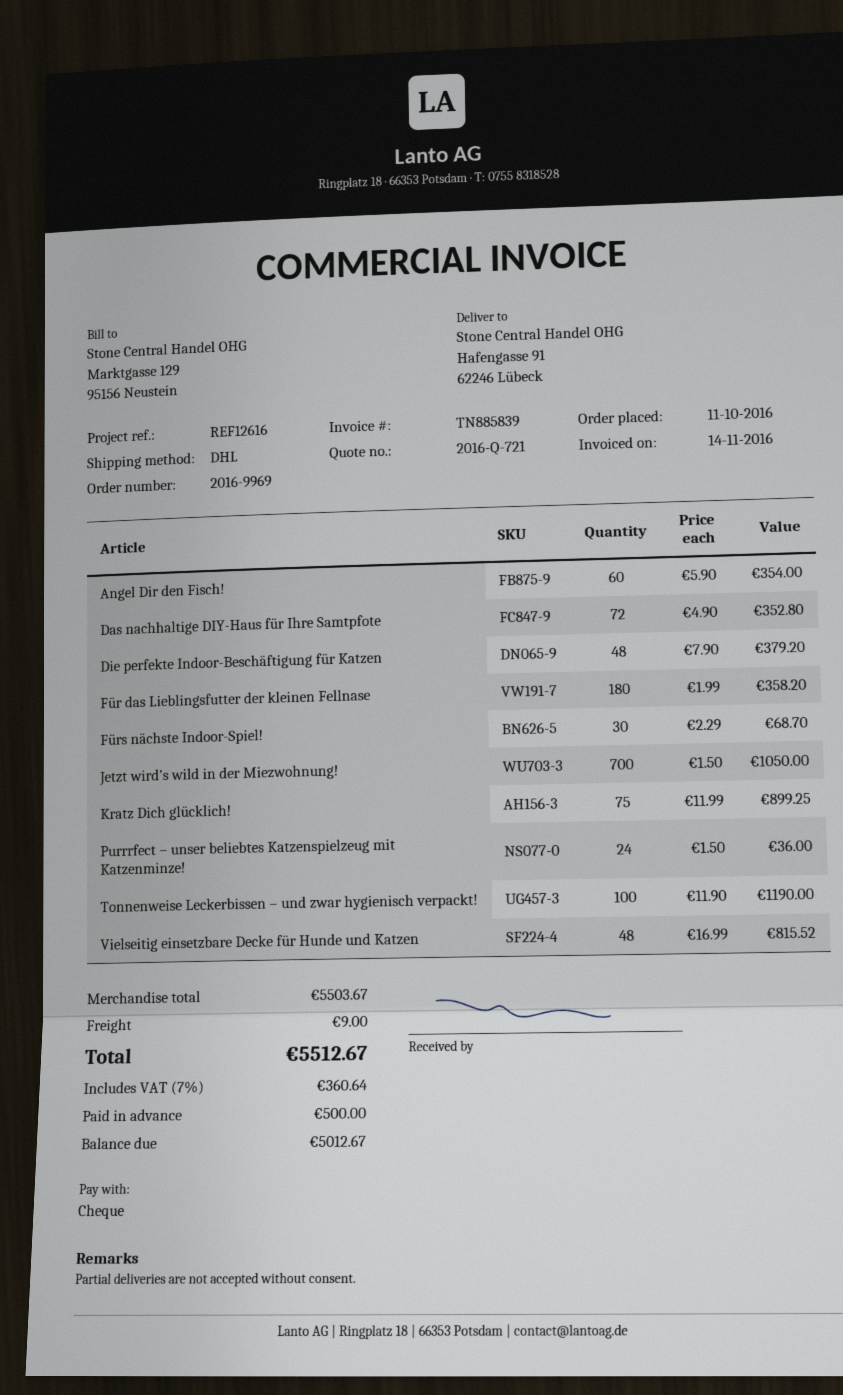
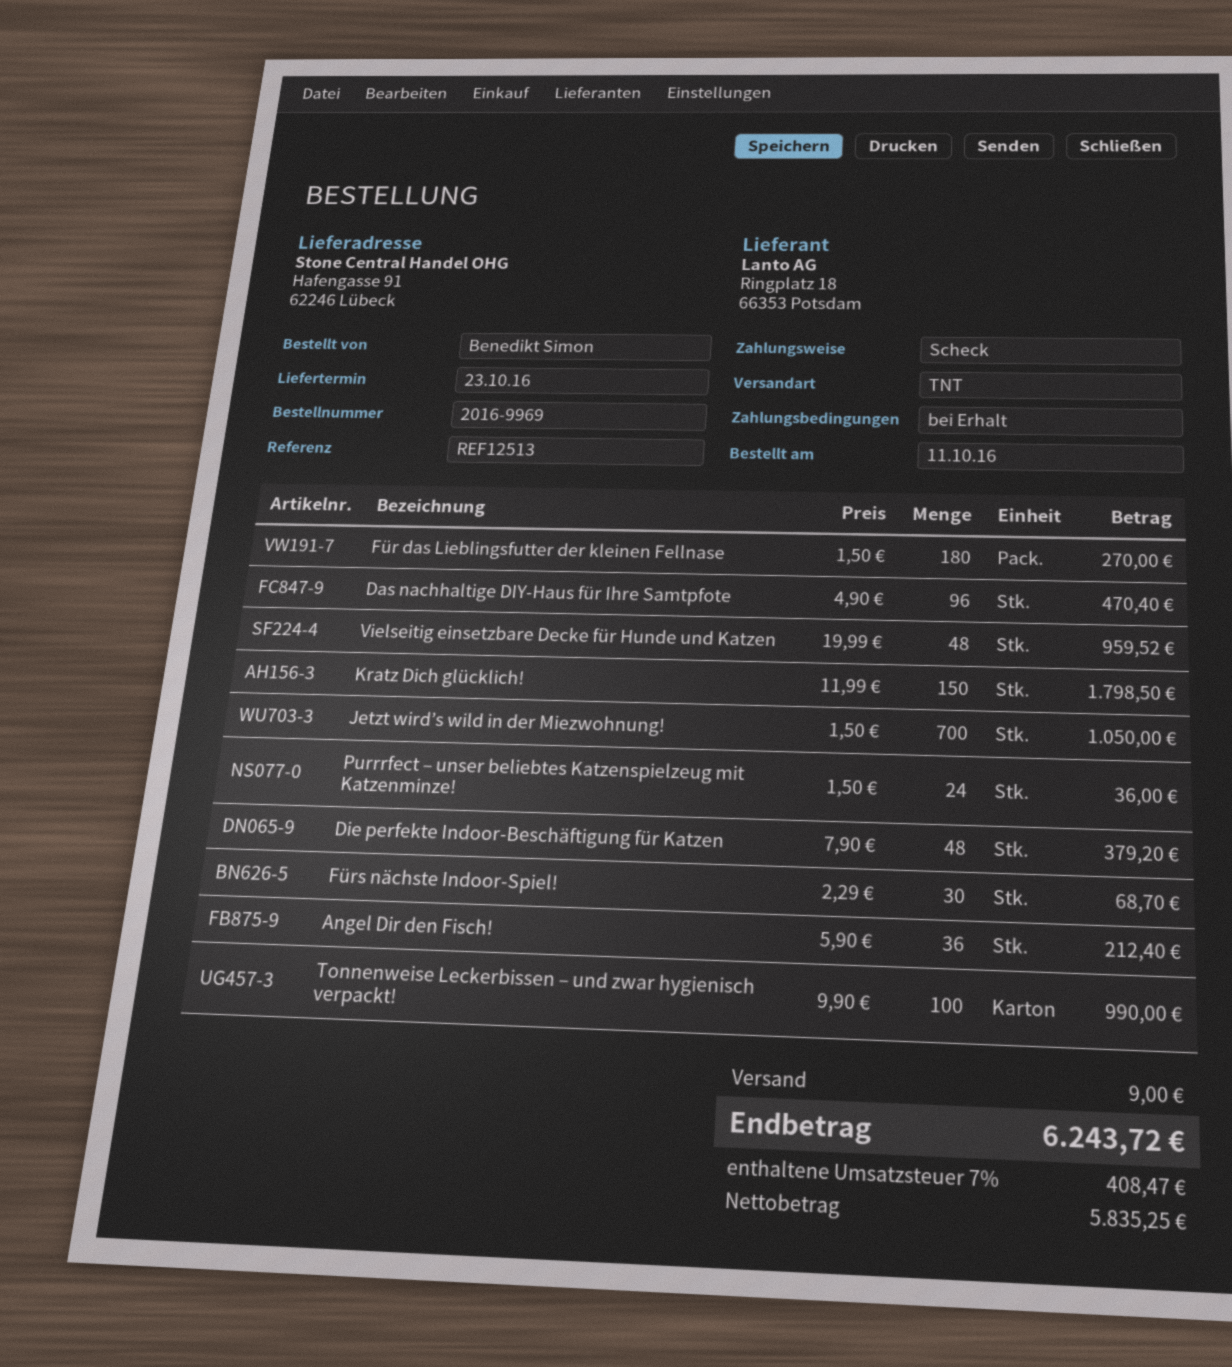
reference: REF12616 -> REF12513
shipping method: DHL -> TNT
Angel Dir den Fisch!: 60 x 5.90 = 354.00 -> 36 x 5.90 = 212.40
Das nachhaltige DIY-Haus für Ihre Samtpfote: 72 x 4.90 = 352.80 -> 96 x 4.90 = 470.40
Für das Lieblingsfutter der kleinen Fellnase: 180 x 1.99 = 358.20 -> 180 x 1.50 = 270.00
Kratz Dich glücklich!: 75 x 11.99 = 899.25 -> 150 x 11.99 = 1798.50
Tonnenweise Leckerbissen – und zwar hygienisch verpackt!: 100 x 11.90 = 1190.00 -> 100 x 9.90 = 990.00
Vielseitig einsetzbare Decke für Hunde und Katzen: 48 x 16.99 = 815.52 -> 48 x 19.99 = 959.52
tax: 7% = 360.64 -> 7% = 408.47
total: 5512.67 -> 6243.72

